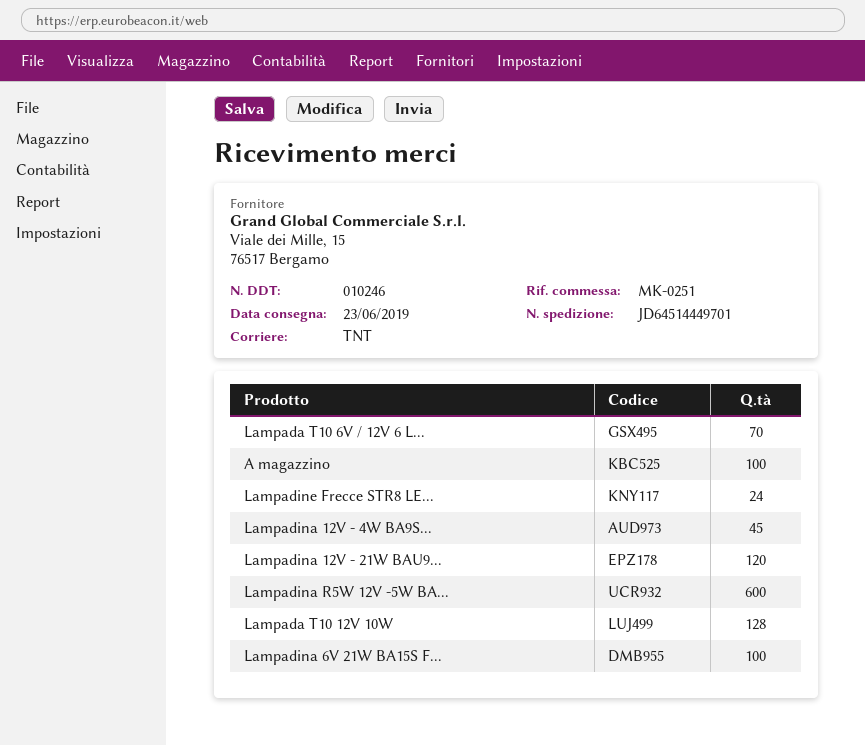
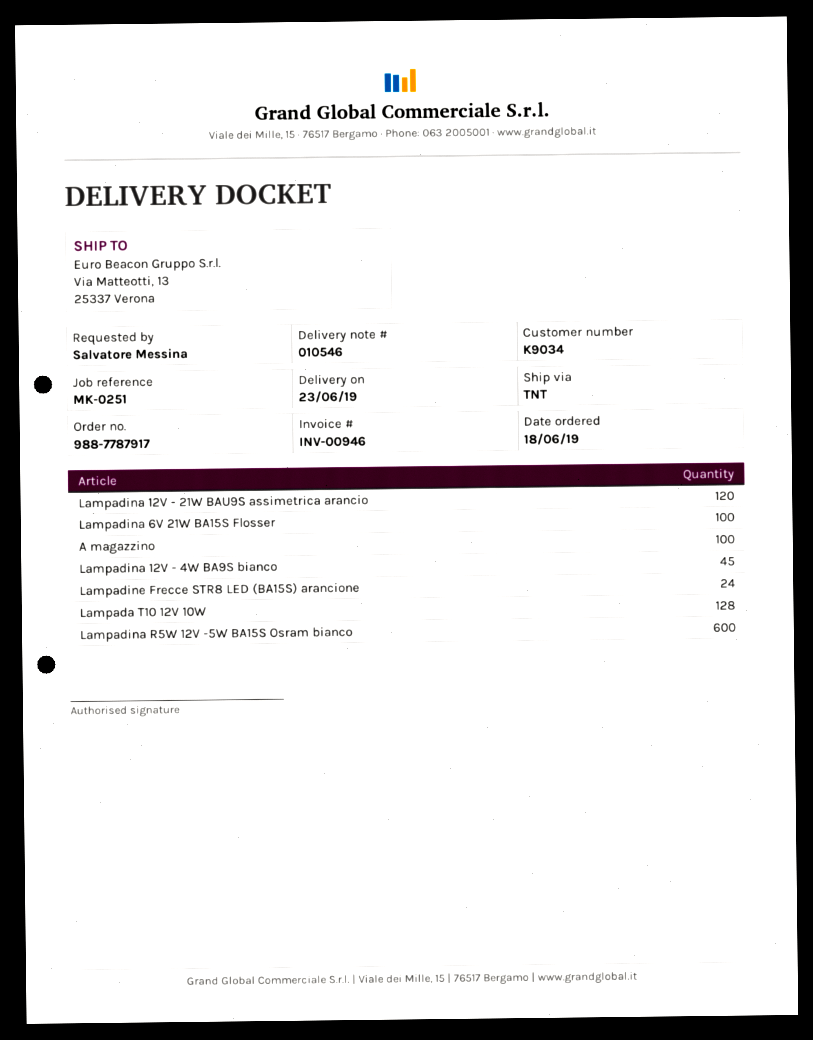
delivery note number: 010246 -> 010546
Lampada T10 6V / 12V 6 L...: 70 -> none

